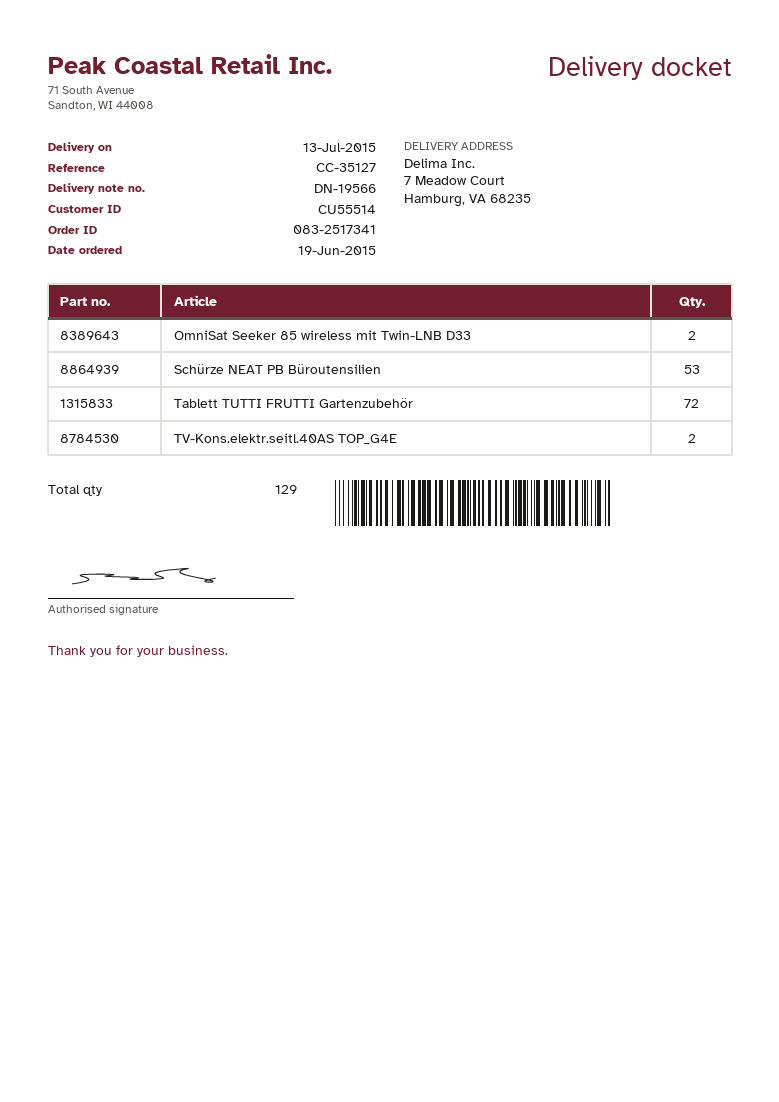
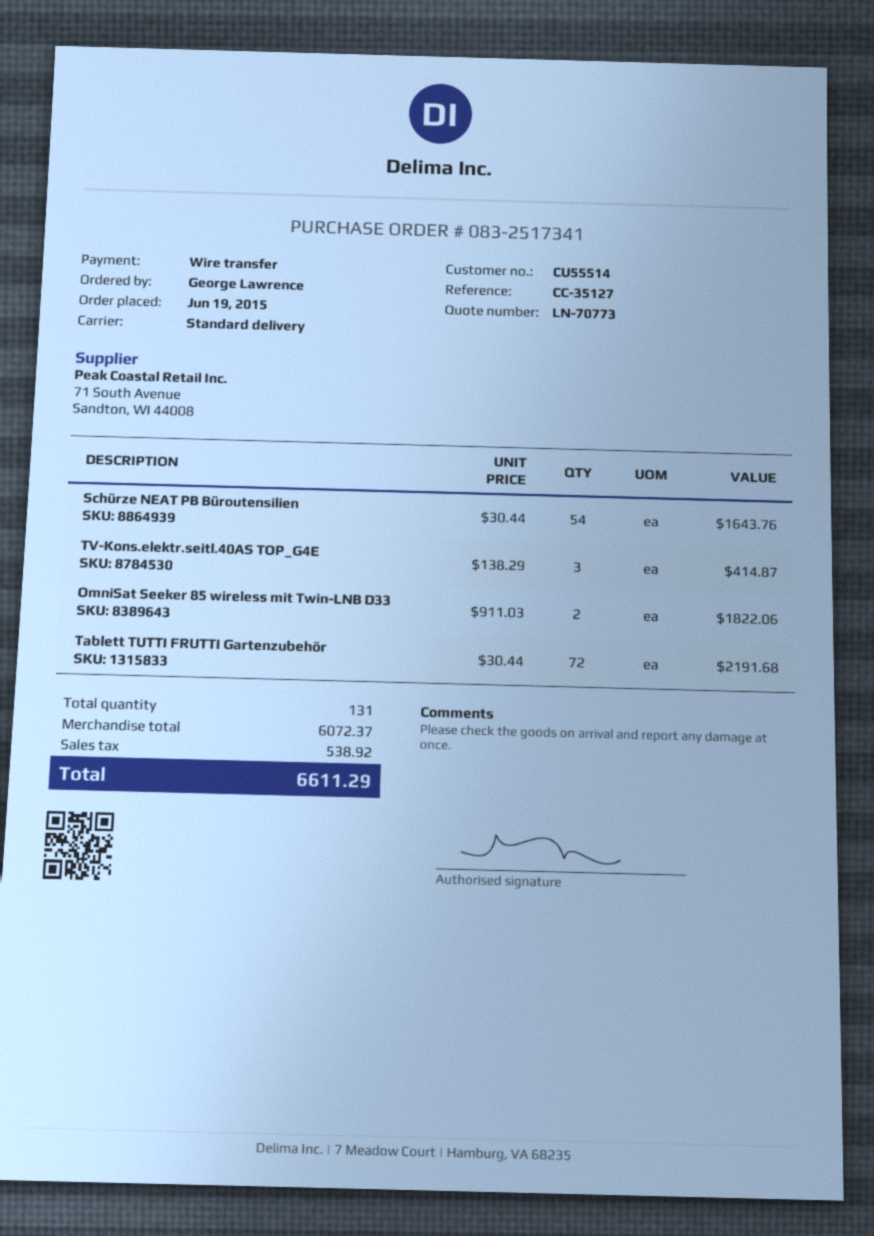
Schürze NEAT PB Büroutensilien: 53 -> 54
TV-Kons.elektr.seitl.40AS TOP_G4E: 2 -> 3
total quantity: 129 -> 131

